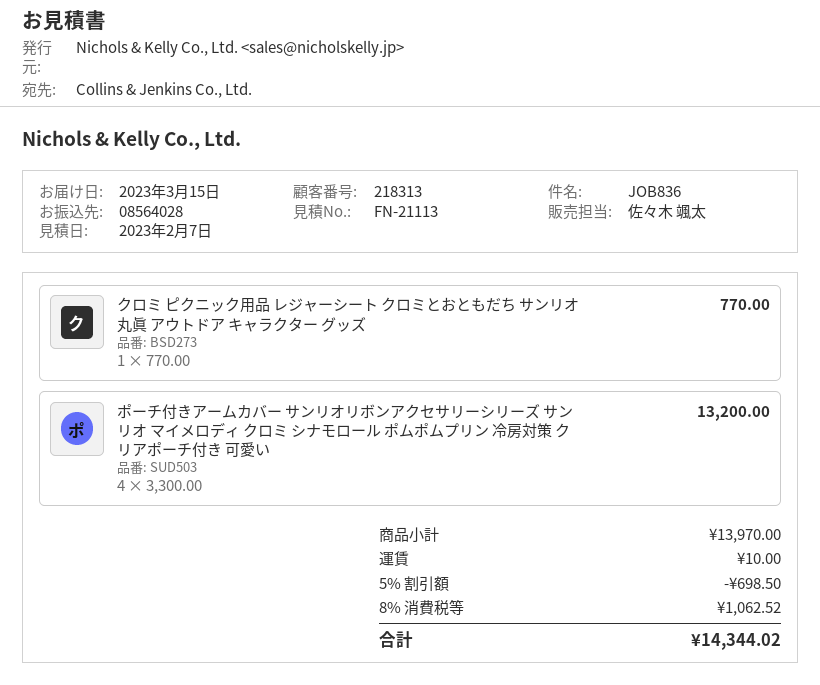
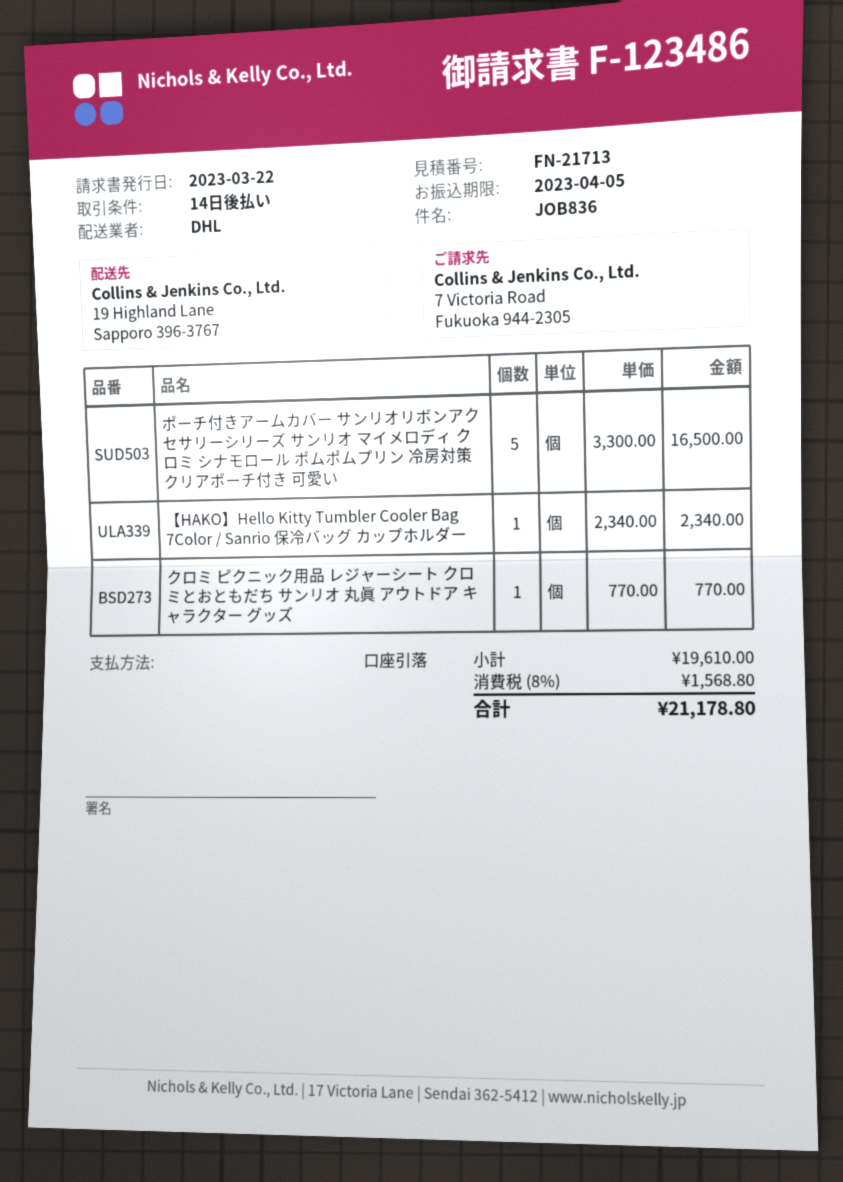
quote number: FN-21113 -> FN-21713
ポーチ付きアームカバー サンリオリボンアクセサリーシリーズ サンリオ マイメロディ クロミ シナモロール ポムポムプリン 冷房対策 クリアポーチ付き 可愛い: 4 x 3300.00 = 13200.00 -> 5 x 3300.00 = 16500.00
【HAKO】Hello Kitty Tumbler Cooler Bag 7Color / Sanrio 保冷バッグ カップホルダー: none -> 1 x 2340.00 = 2340.00
subtotal: 13970.00 -> 19610.00
discount: 5% = 698.50 -> none
shipping: 10.00 -> none
tax: 8% = 1062.52 -> 8% = 1568.80
total: 14344.02 -> 21178.80

